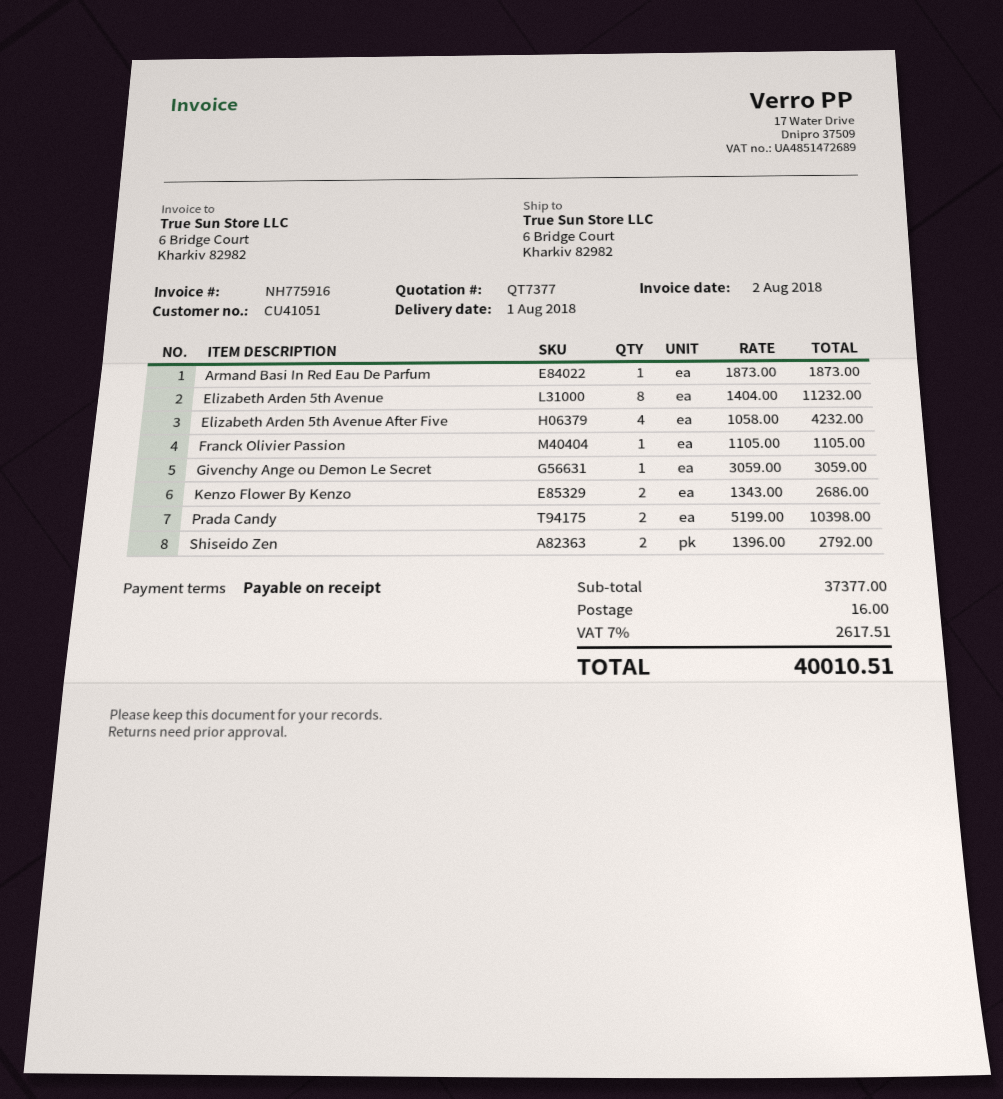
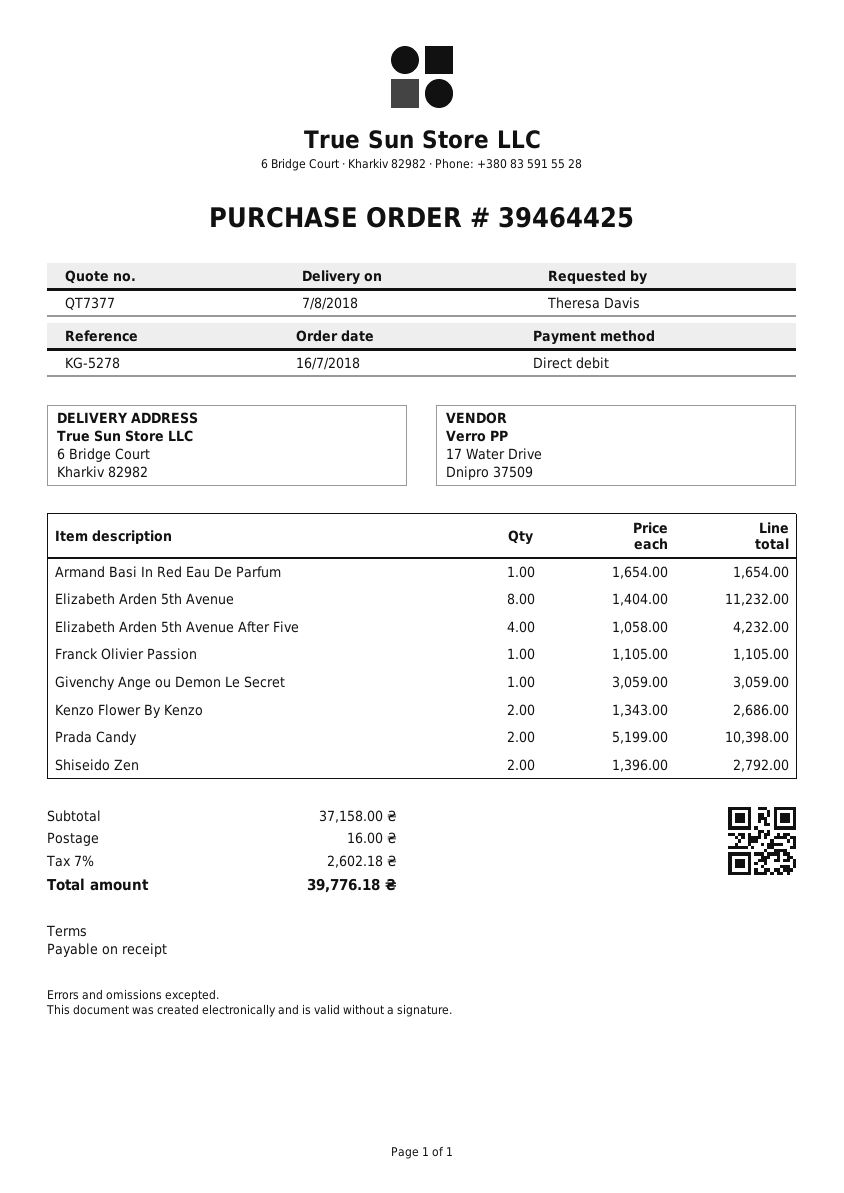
delivery date: 2018-08-01 -> 2018-08-07
Armand Basi In Red Eau De Parfum: 1 x 1873.00 = 1873.00 -> 1 x 1654.00 = 1654.00
subtotal: 37377.00 -> 37158.00
tax: 7% = 2617.51 -> 7% = 2602.18
total: 40010.51 -> 39776.18

